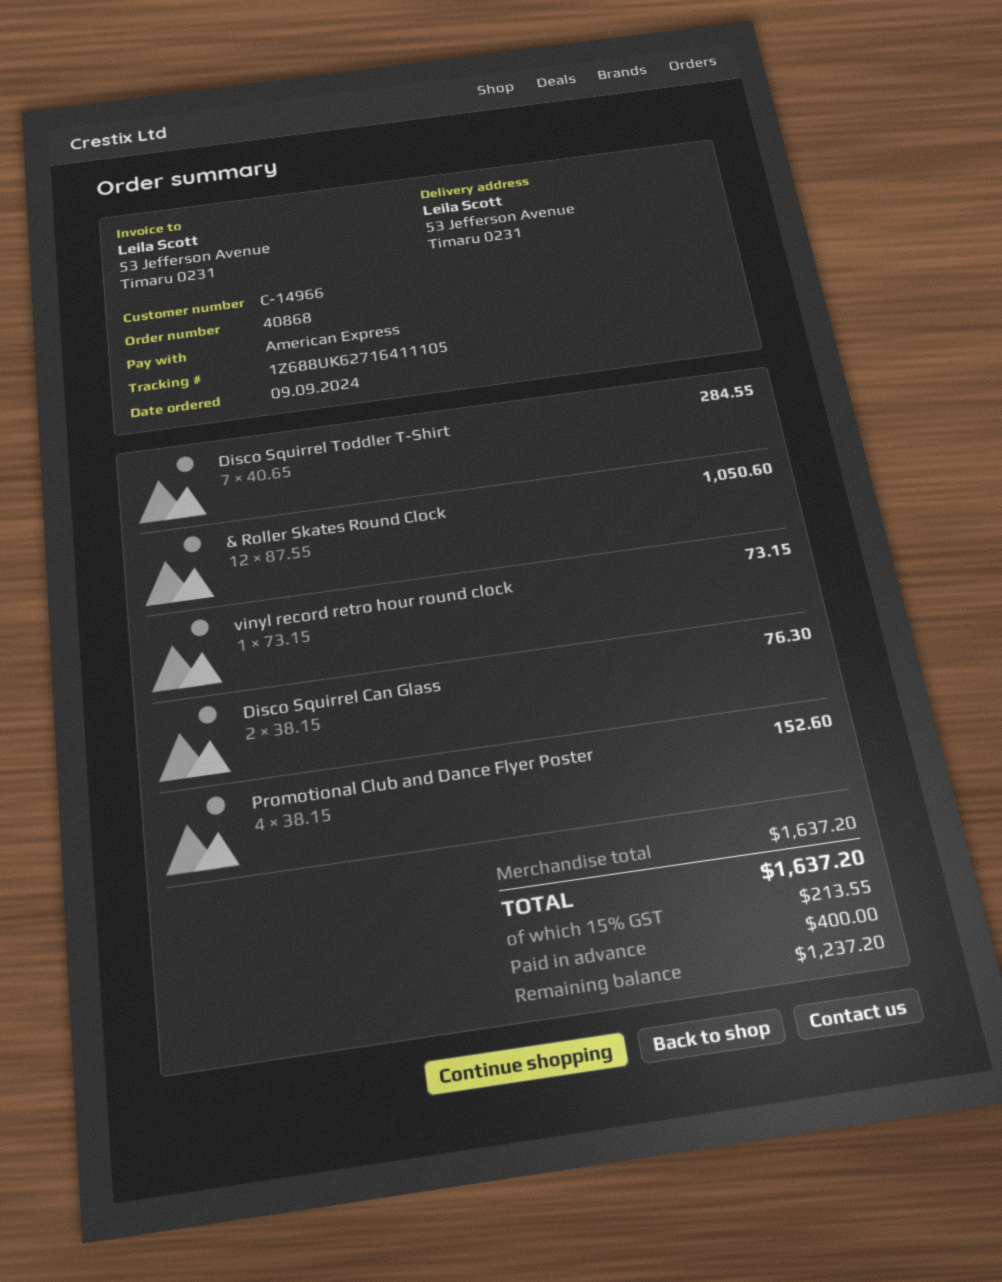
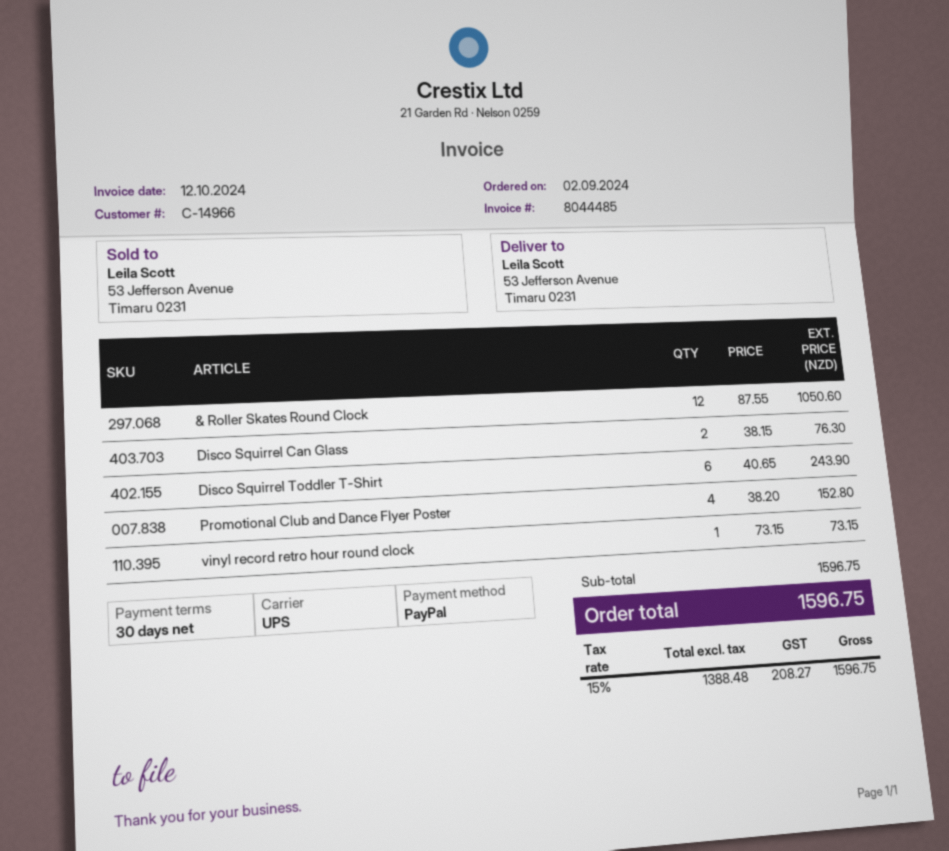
order date: 2024-09-09 -> 2024-09-02
payment method: American Express -> PayPal
Disco Squirrel Toddler T-Shirt: 7 x 40.65 = 284.55 -> 6 x 40.65 = 243.90
Promotional Club and Dance Flyer Poster: 4 x 38.15 = 152.60 -> 4 x 38.20 = 152.80
subtotal: 1637.20 -> 1596.75
tax: 15% = 213.55 -> 15% = 208.27
total: 1637.20 -> 1596.75

